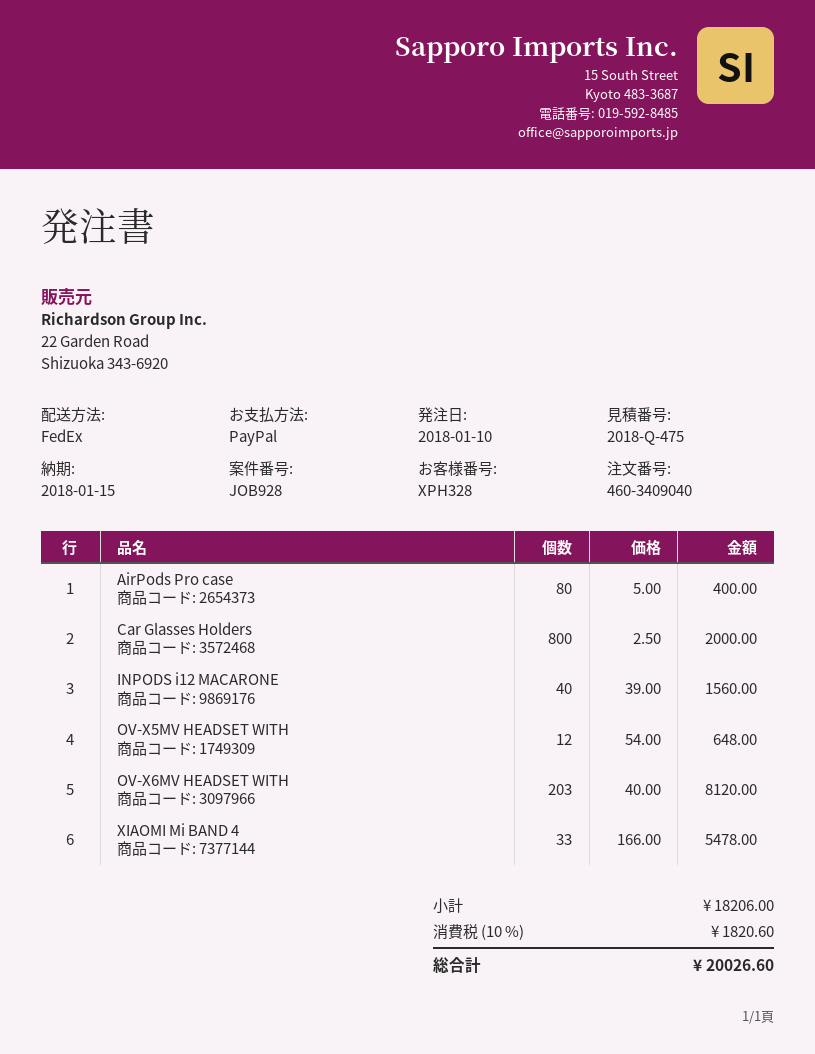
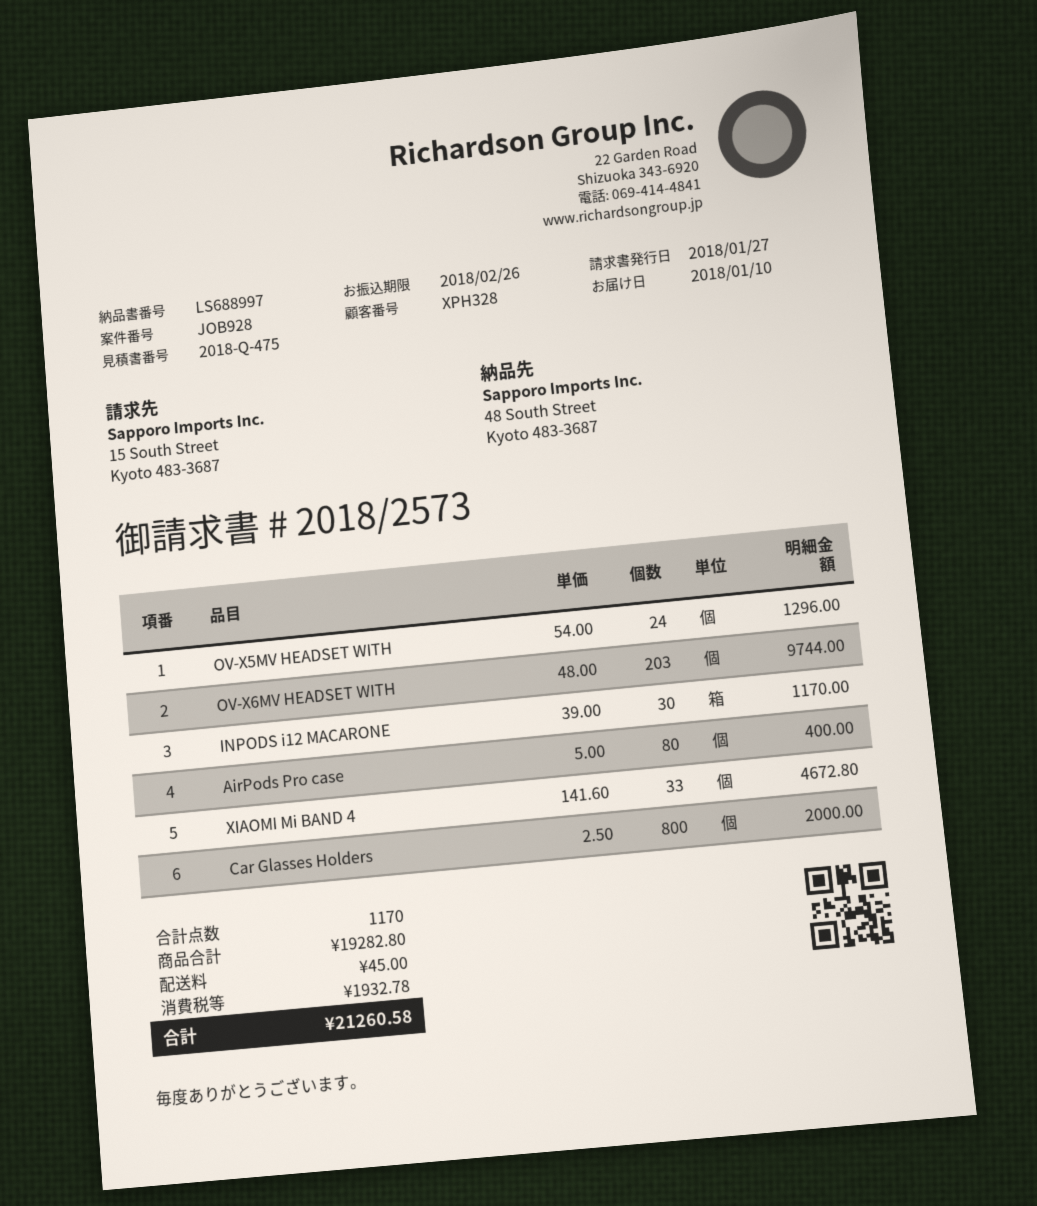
delivery date: 2018-01-15 -> 2018-01-10
INPODS i12 MACARONE: 40 x 39.00 = 1560.00 -> 30 x 39.00 = 1170.00
OV-X5MV HEADSET WITH: 12 x 54.00 = 648.00 -> 24 x 54.00 = 1296.00
OV-X6MV HEADSET WITH: 203 x 40.00 = 8120.00 -> 203 x 48.00 = 9744.00
XIAOMI Mi BAND 4: 33 x 166.00 = 5478.00 -> 33 x 141.60 = 4672.80
subtotal: 18206.00 -> 19282.80
shipping: none -> 45.00
tax: 1820.60 -> 1932.78
total: 20026.60 -> 21260.58

